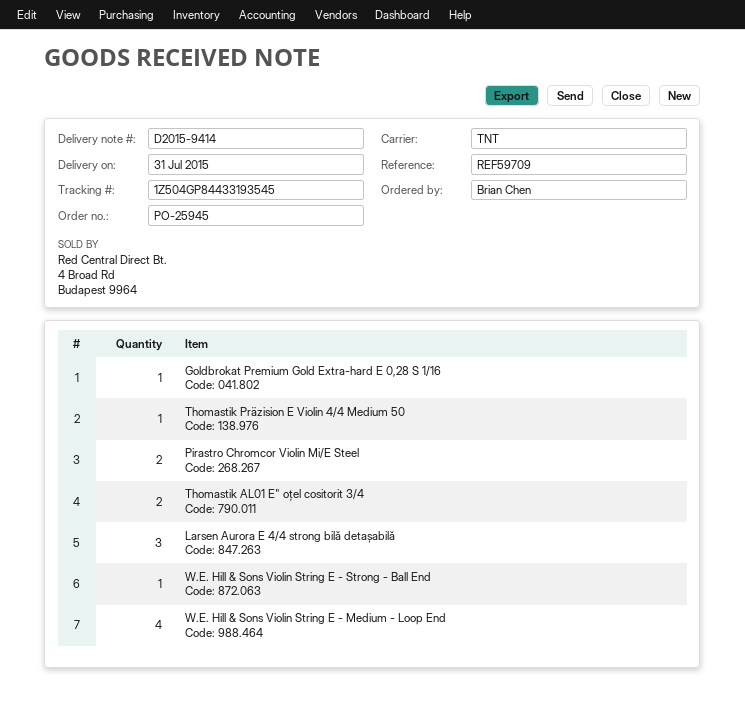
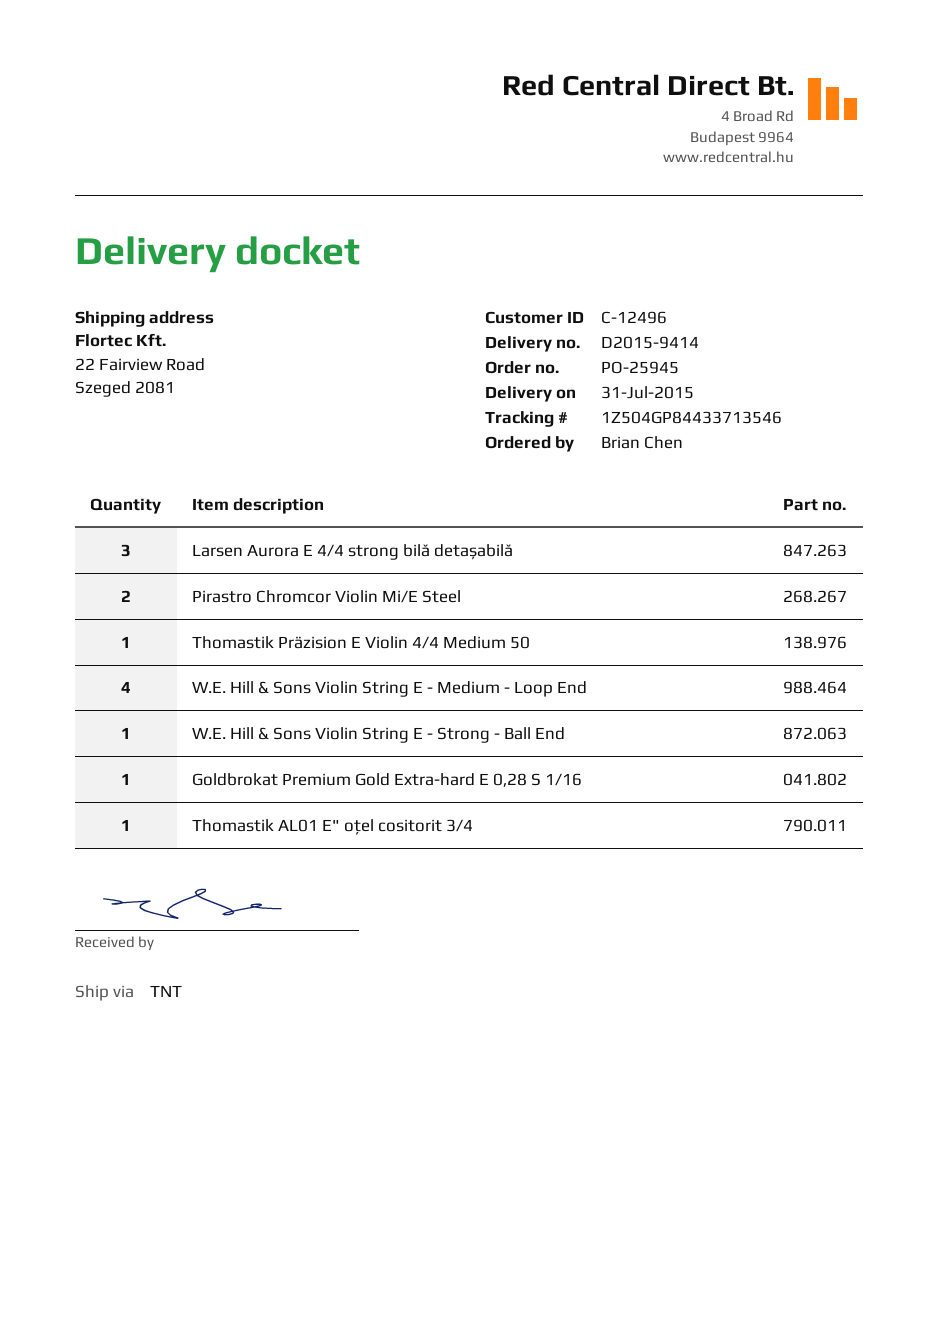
tracking number: 1Z504GP84433193545 -> 1Z504GP84433713546
Thomastik AL01 E" oțel cositorit 3/4: 2 -> 1

